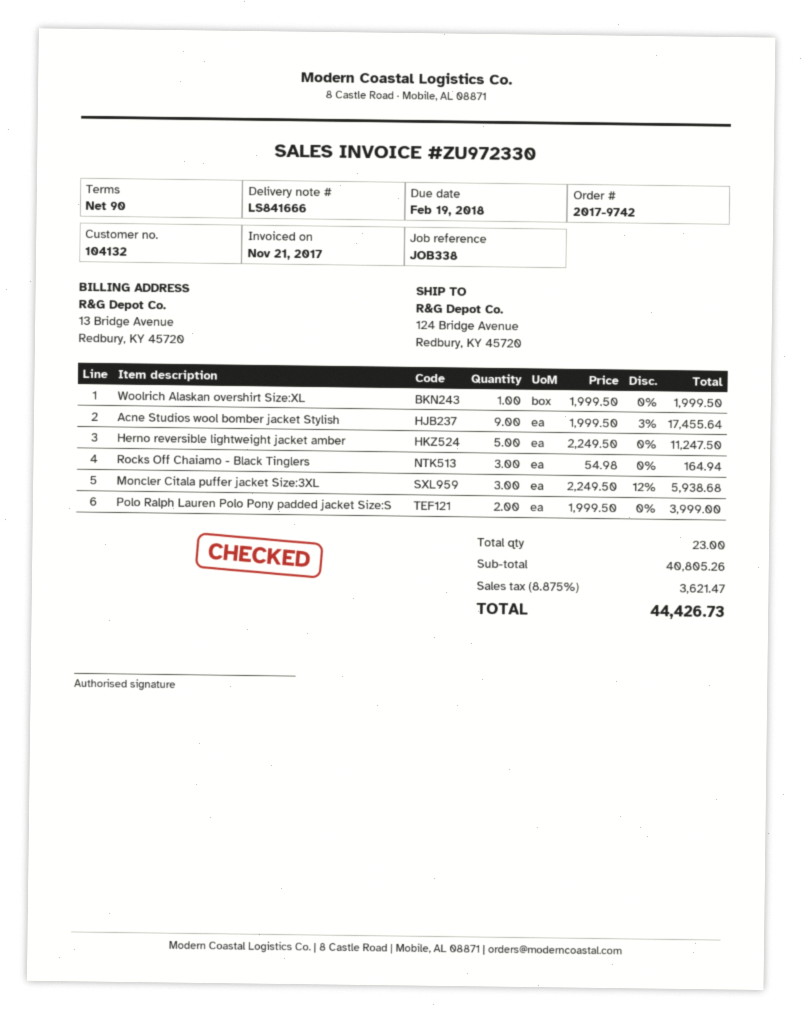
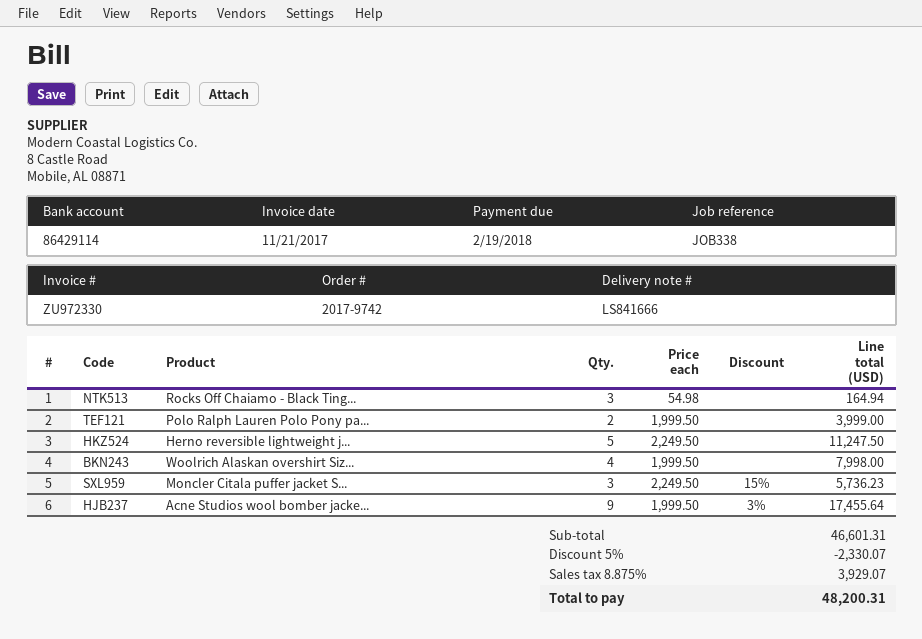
Woolrich Alaskan overshirt Size:XL: 1 x 1999.50 = 1999.50 -> 4 x 1999.50 = 7998.00
Moncler Citala puffer jacket Size:3XL: 3 x 2249.50 - 12% = 5938.68 -> 3 x 2249.50 - 15% = 5736.23
subtotal: 40805.26 -> 46601.31
discount: none -> 5% = 2330.07
tax: 8.875% = 3621.47 -> 8.875% = 3929.07
total: 44426.73 -> 48200.31

